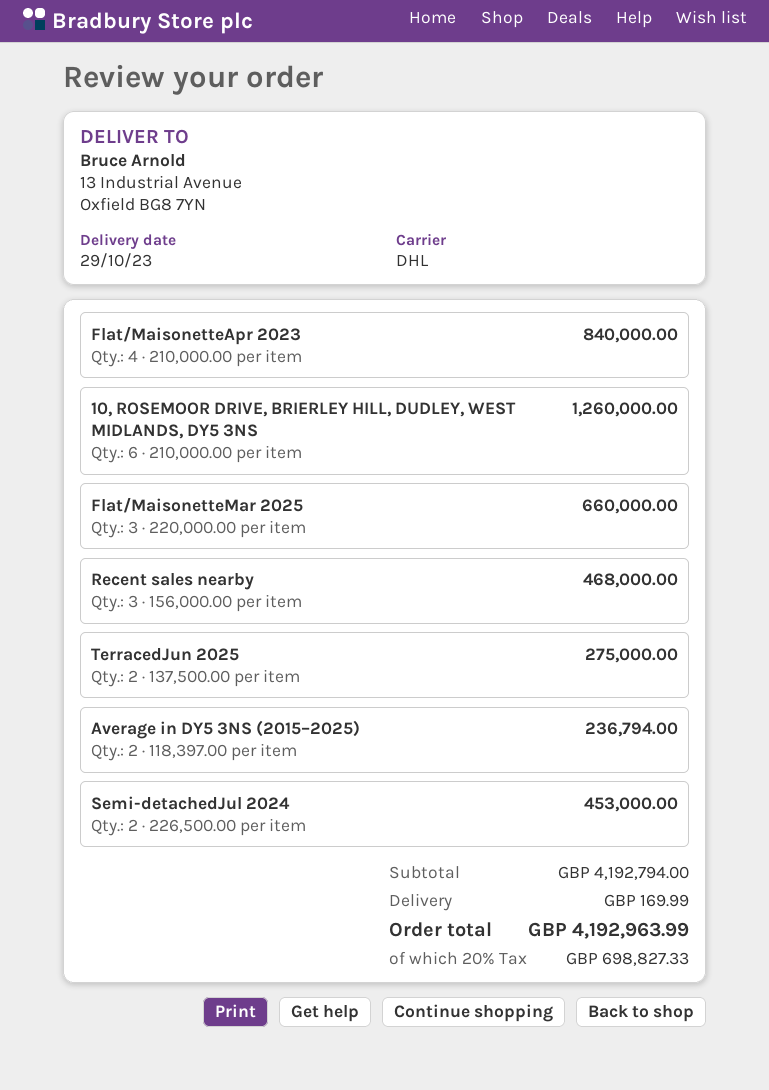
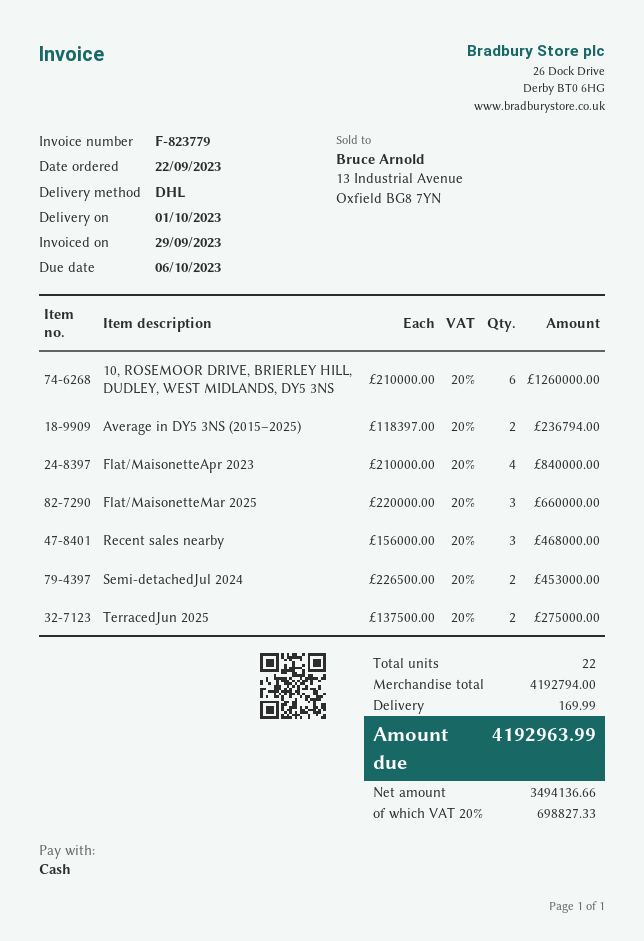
delivery date: 2023-10-29 -> 2023-10-01

